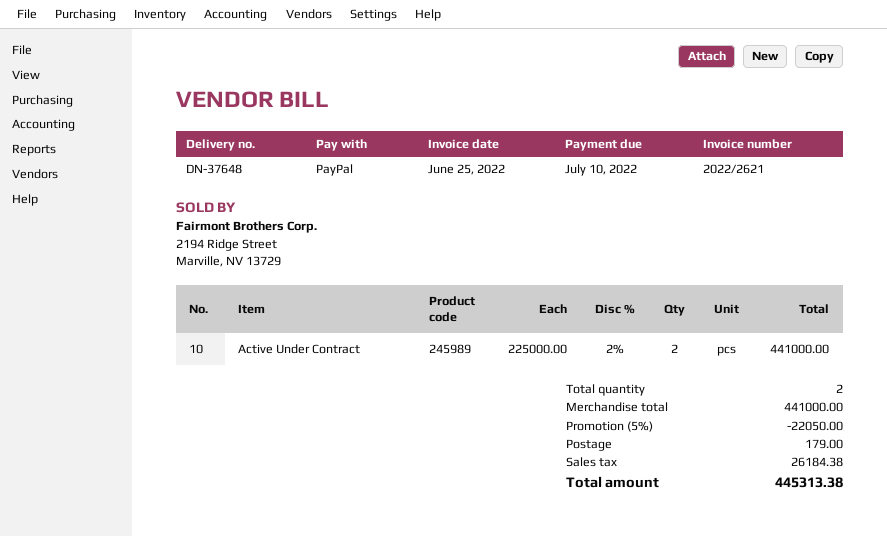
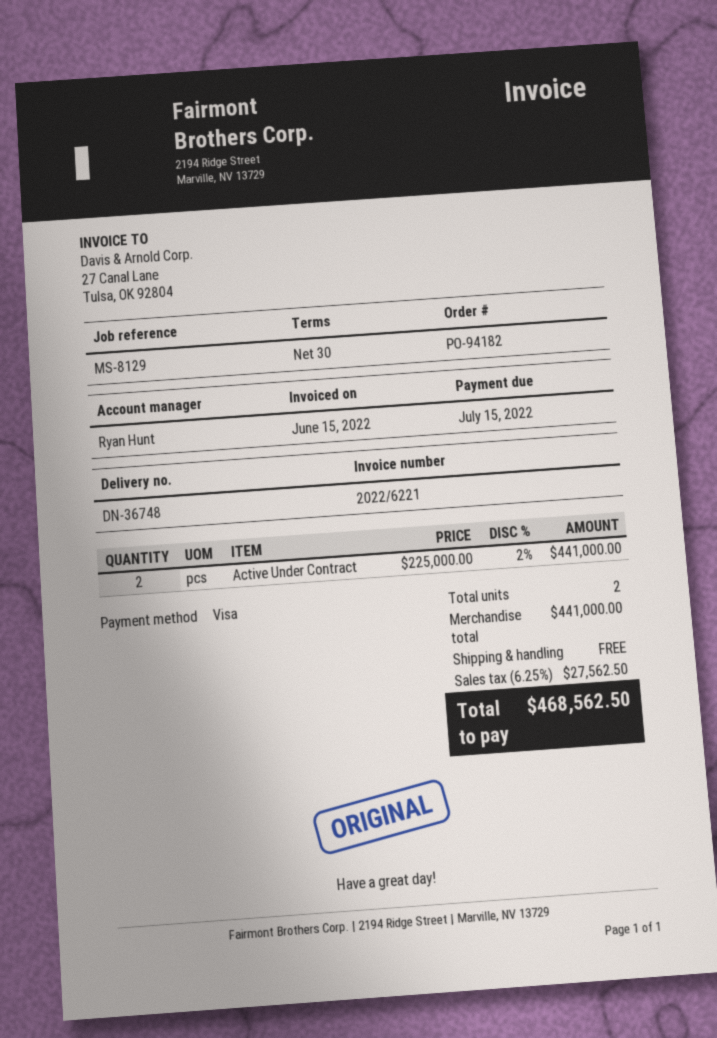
delivery note number: DN-37648 -> DN-36748
invoice number: 2022/2621 -> 2022/6221
invoice date: 2022-06-25 -> 2022-06-15
due date: 2022-07-10 -> 2022-07-15
payment method: PayPal -> Visa
discount: 5% = 22050.00 -> none
shipping: 179.00 -> 0.00
tax: 26184.38 -> 27562.50
total: 445313.38 -> 468562.50

